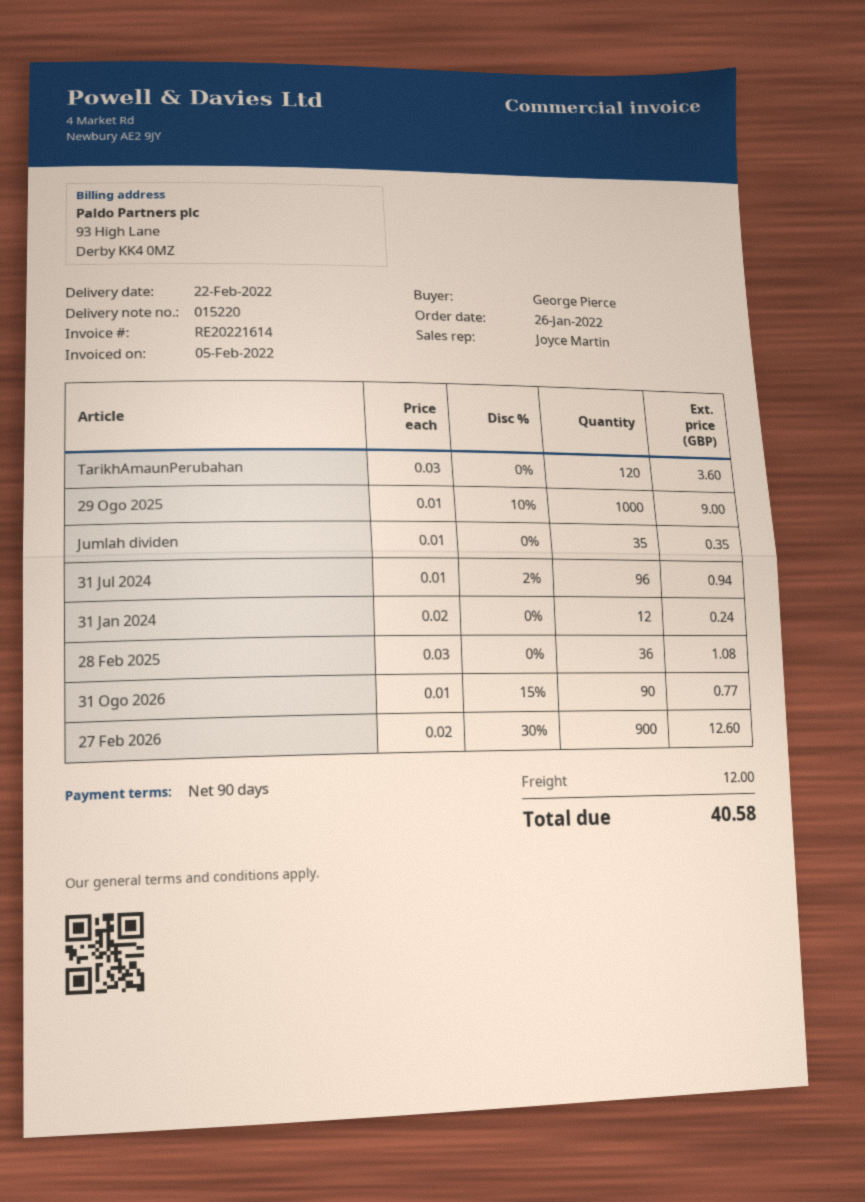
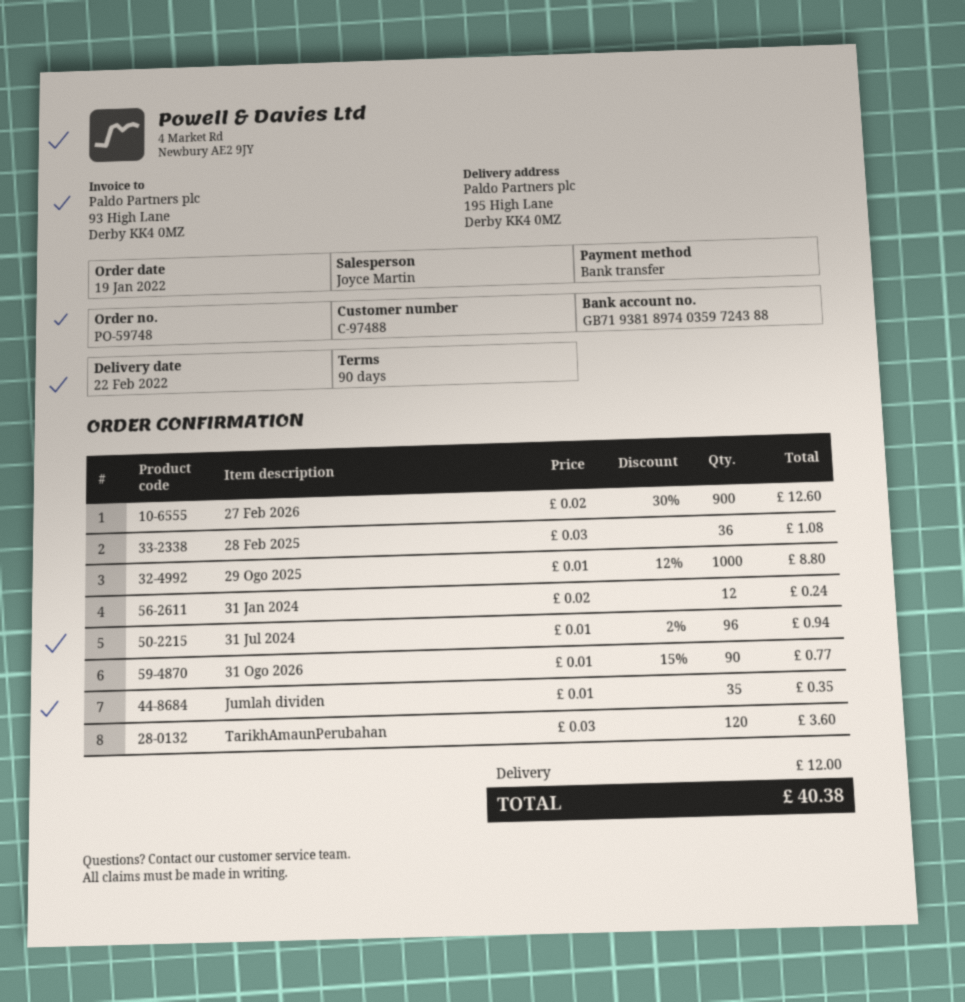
order date: 2022-01-26 -> 2022-01-19
29 Ogo 2025: 1000 x 0.01 - 10% = 9.00 -> 1000 x 0.01 - 12% = 8.80
total: 40.58 -> 40.38

